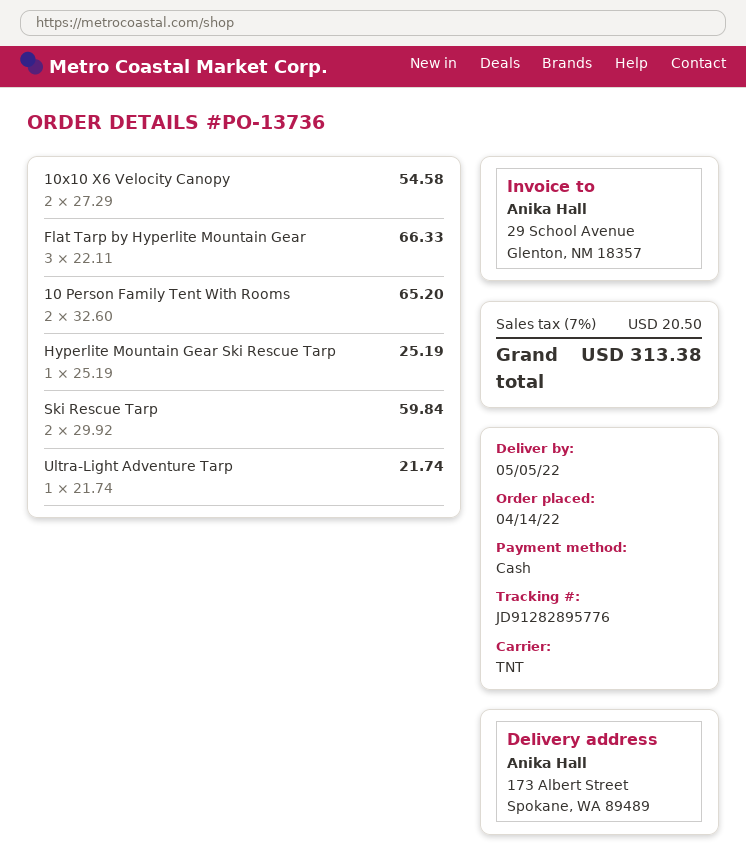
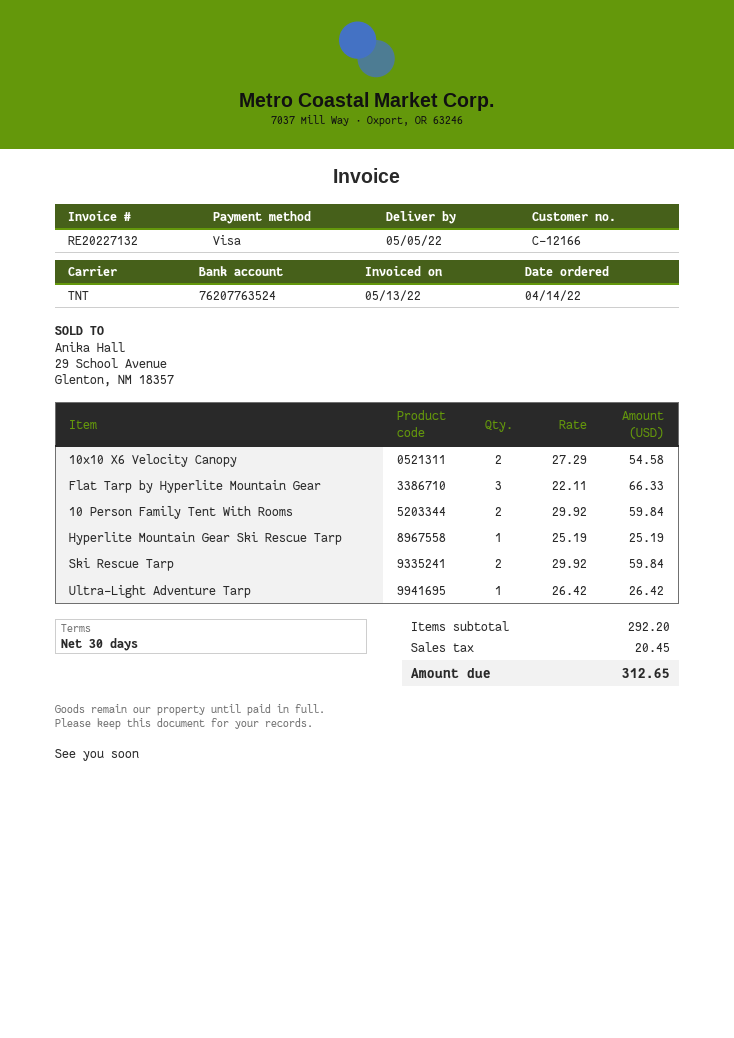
payment method: cash -> Visa
10 Person Family Tent With Rooms: 2 x 32.60 = 65.20 -> 2 x 29.92 = 59.84
Ultra-Light Adventure Tarp: 1 x 21.74 = 21.74 -> 1 x 26.42 = 26.42
tax: 20.50 -> 20.45
total: 313.38 -> 312.65

